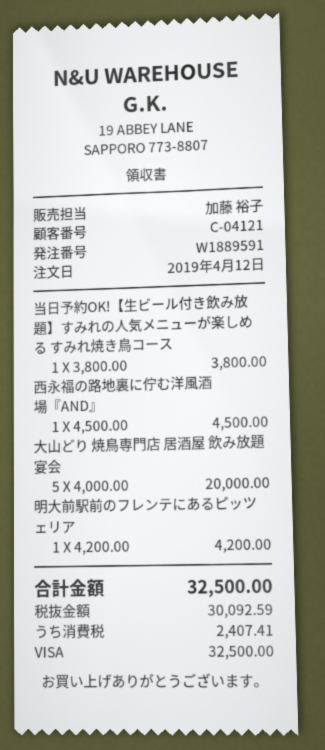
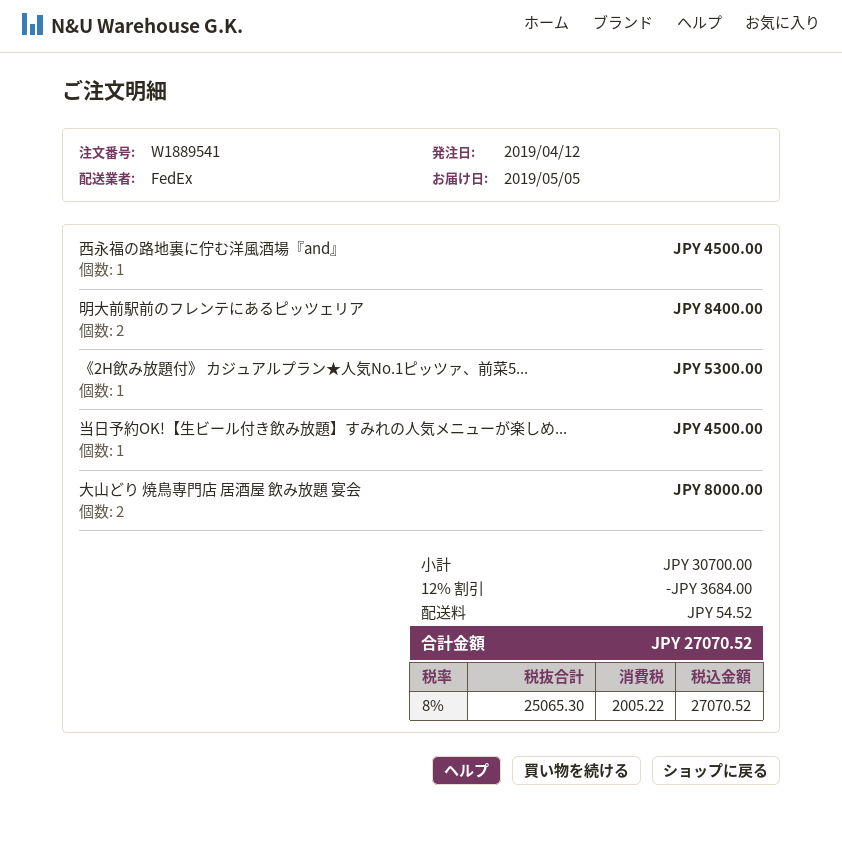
order number: W1889591 -> W1889541
当日予約OK!【生ビール付き飲み放題】すみれの人気メニューが楽しめる すみれ焼き鳥コース: 1 for 3800.00 -> 1 for 4500.00
大山どり 焼鳥専門店 居酒屋 飲み放題 宴会: 5 for 20000.00 -> 2 for 8000.00
明大前駅前のフレンテにあるピッツェリア: 1 for 4200.00 -> 2 for 8400.00
《2H飲み放題付》 カジュアルプラン★人気No.1ピッツァ、前菜5...: none -> 1 for 5300.00
discount: none -> 12% = 3684.00
shipping: none -> 54.52
net: 30092.59 -> 25065.30
tax: 2407.41 -> 2005.22
total: 32500.00 -> 27070.52

